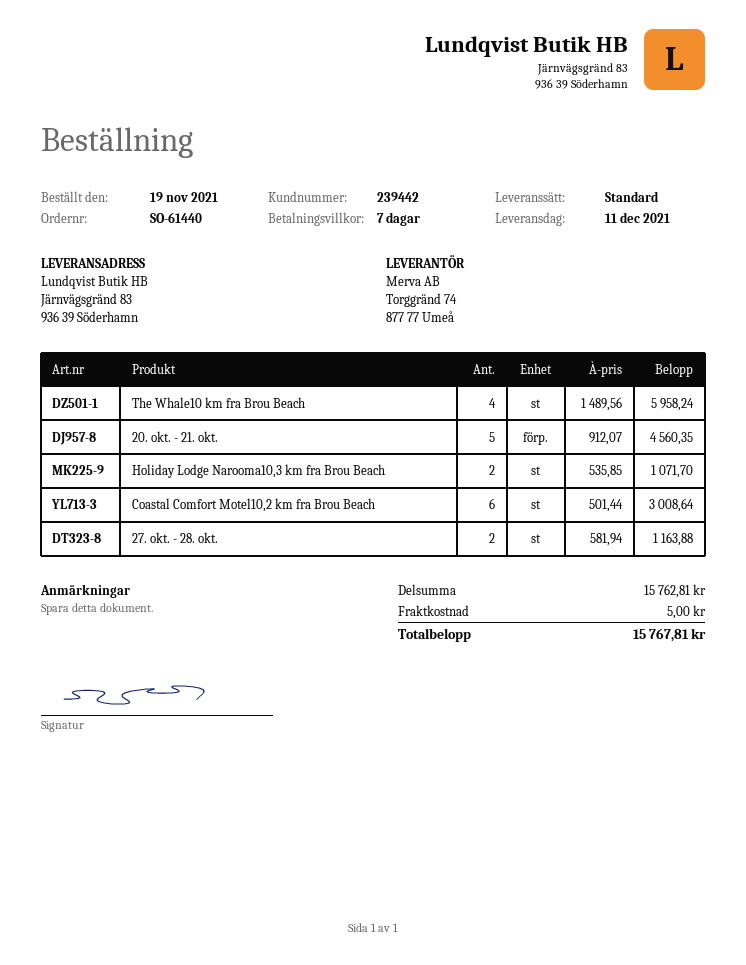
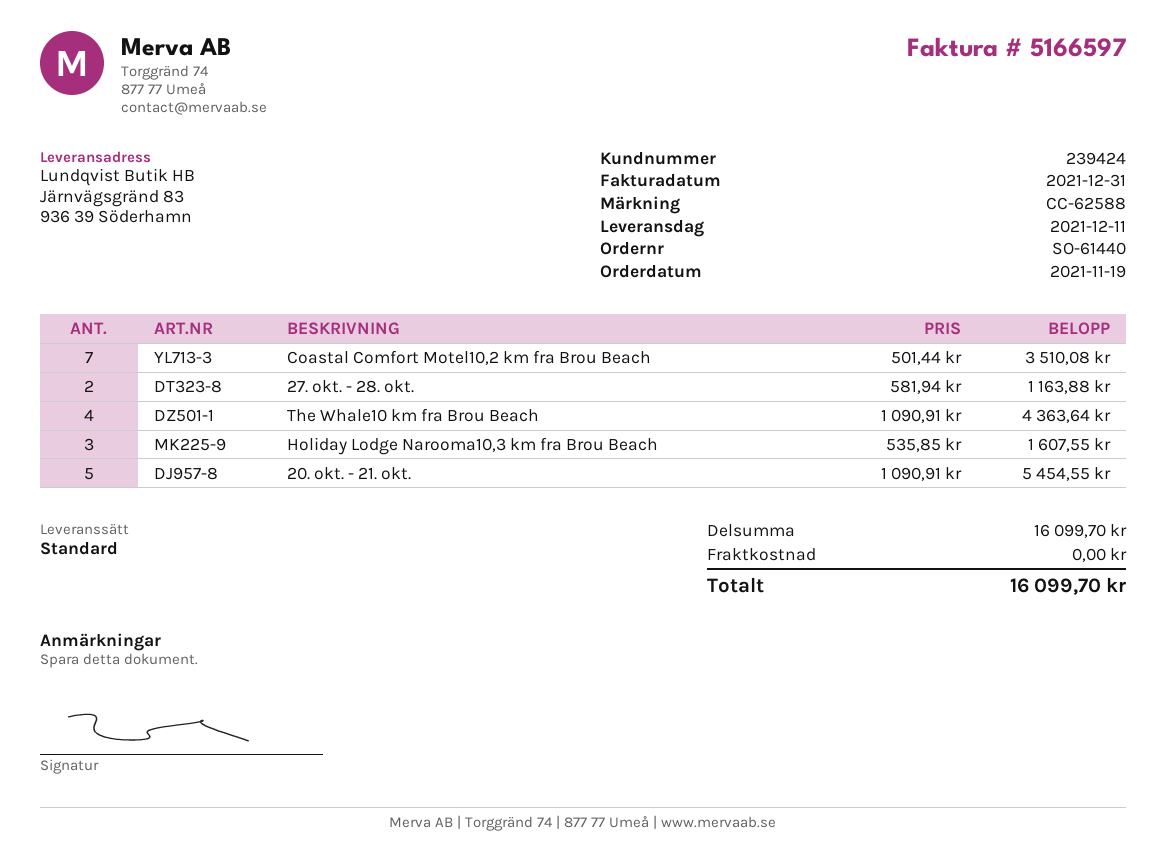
customer number: 239442 -> 239424
The Whale10 km fra Brou Beach: 4 x 1489.56 = 5958.24 -> 4 x 1090.91 = 4363.64
20. okt. - 21. okt.: 5 x 912.07 = 4560.35 -> 5 x 1090.91 = 5454.55
Holiday Lodge Narooma10,3 km fra Brou Beach: 2 x 535.85 = 1071.70 -> 3 x 535.85 = 1607.55
Coastal Comfort Motel10,2 km fra Brou Beach: 6 x 501.44 = 3008.64 -> 7 x 501.44 = 3510.08
subtotal: 15762.81 -> 16099.70
shipping: 5.00 -> 0.00
total: 15767.81 -> 16099.70

